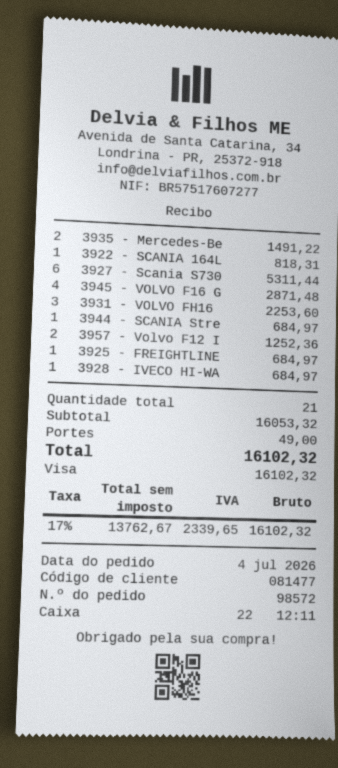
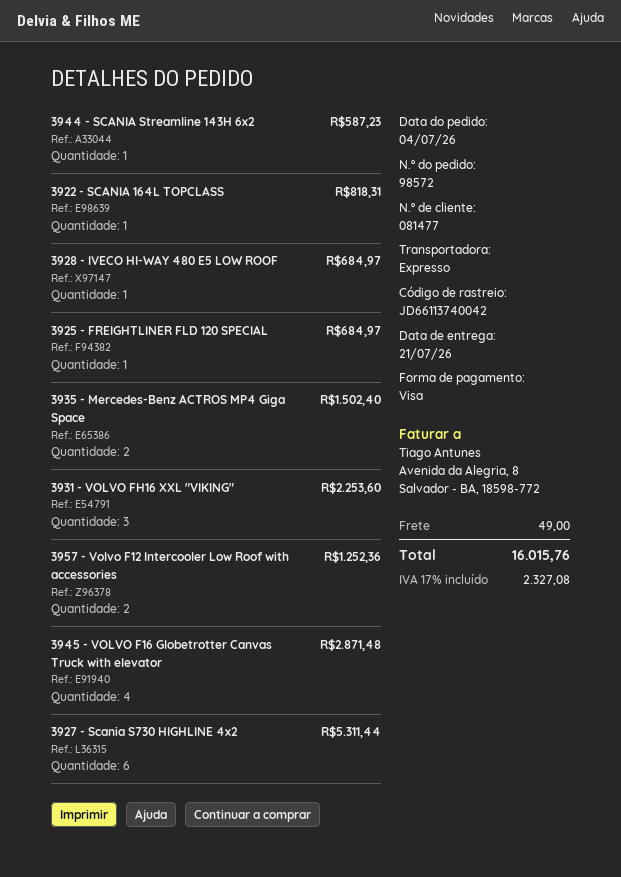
3935 - Mercedes-Be: 2 for 1491.22 -> 2 for 1502.40
3944 - SCANIA Stre: 1 for 684.97 -> 1 for 587.23
tax: 17% = 2339.65 -> 17% = 2327.08
total: 16102.32 -> 16015.76

